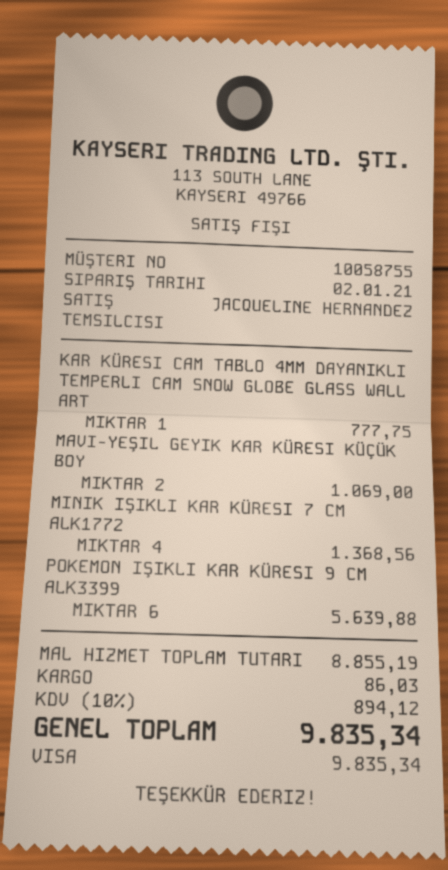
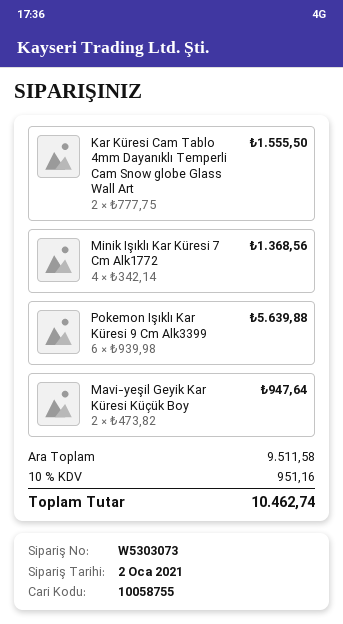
KAR KÜRESI CAM TABLO 4MM DAYANIKLI TEMPERLI CAM SNOW GLOBE GLASS WALL ART: 1 for 777.75 -> 2 for 1555.50
MAVI-YEŞIL GEYIK KAR KÜRESI KÜÇÜK BOY: 2 for 1069.00 -> 2 for 947.64
subtotal: 8855.19 -> 9511.58
shipping: 86.03 -> none
tax: 10% = 894.12 -> 10% = 951.16
total: 9835.34 -> 10462.74

